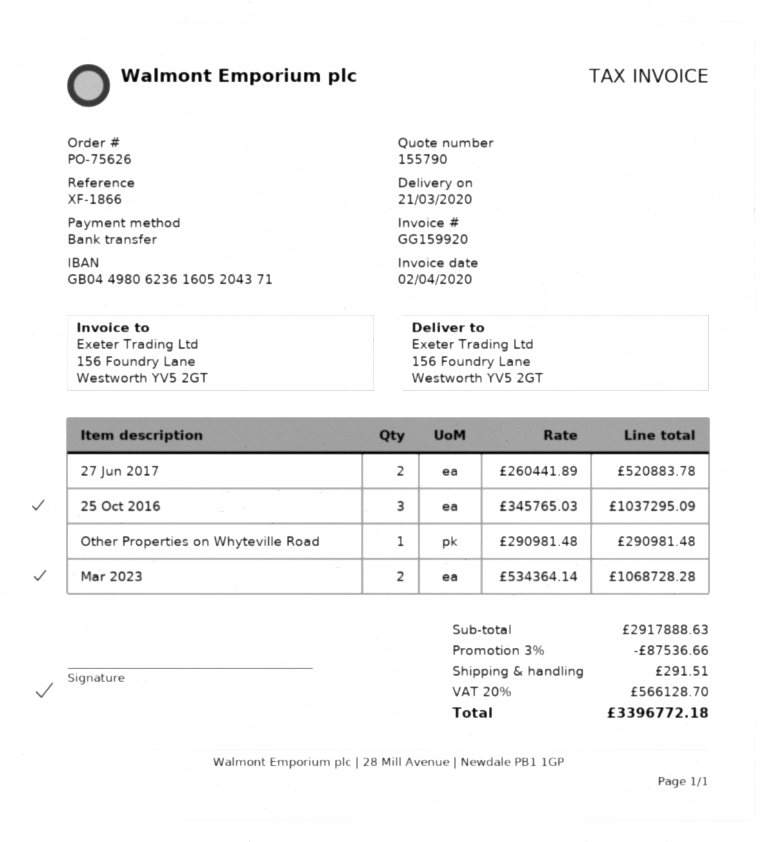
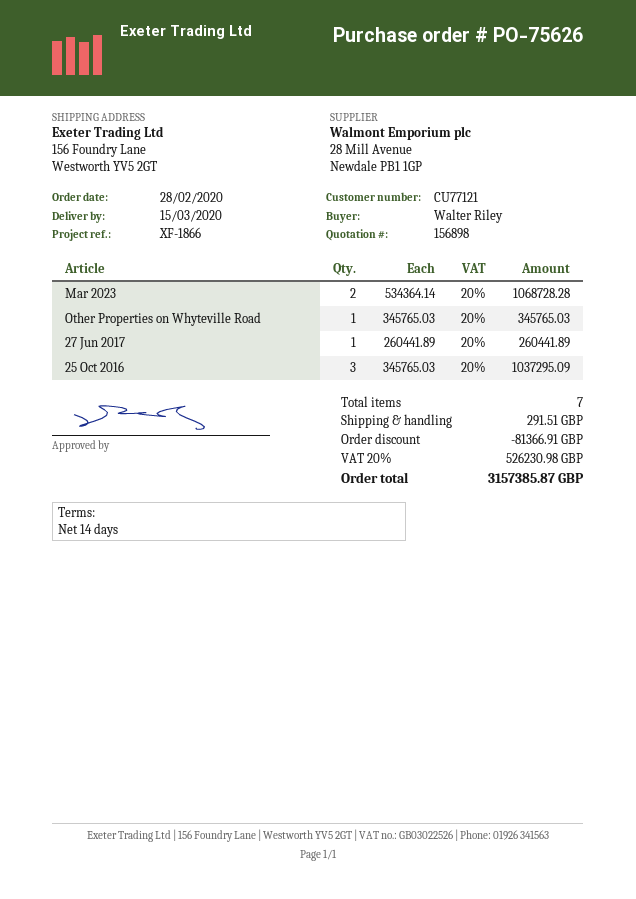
quote number: 155790 -> 156898
delivery date: 2020-03-21 -> 2020-03-15
27 Jun 2017: 2 x 260441.89 = 520883.78 -> 1 x 260441.89 = 260441.89
Other Properties on Whyteville Road: 1 x 290981.48 = 290981.48 -> 1 x 345765.03 = 345765.03
discount: 87536.66 -> 81366.91
tax: 20% = 566128.70 -> 20% = 526230.98
total: 3396772.18 -> 3157385.87

